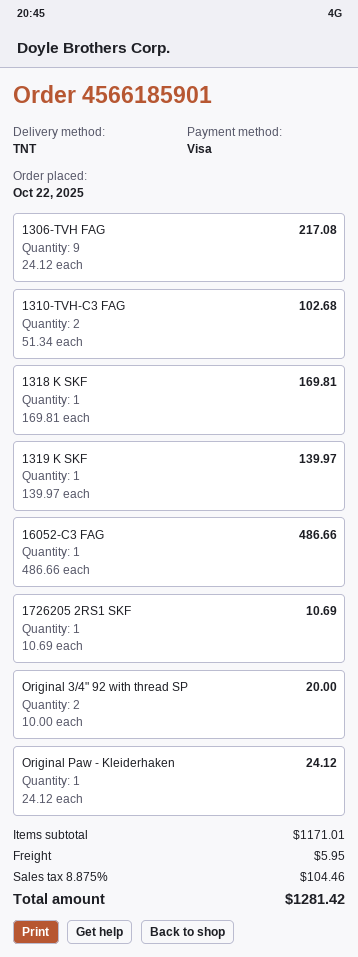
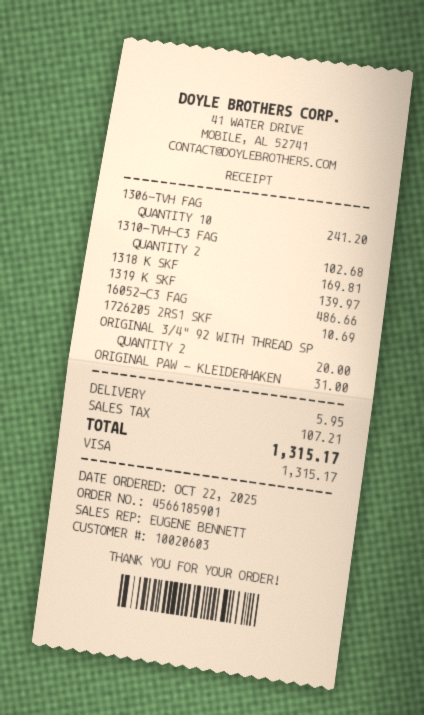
1306-TVH FAG: 9 for 217.08 -> 10 for 241.20
Original Paw - Kleiderhaken: 1 for 24.12 -> 1 for 31.00
tax: 104.46 -> 107.21
total: 1281.42 -> 1315.17

